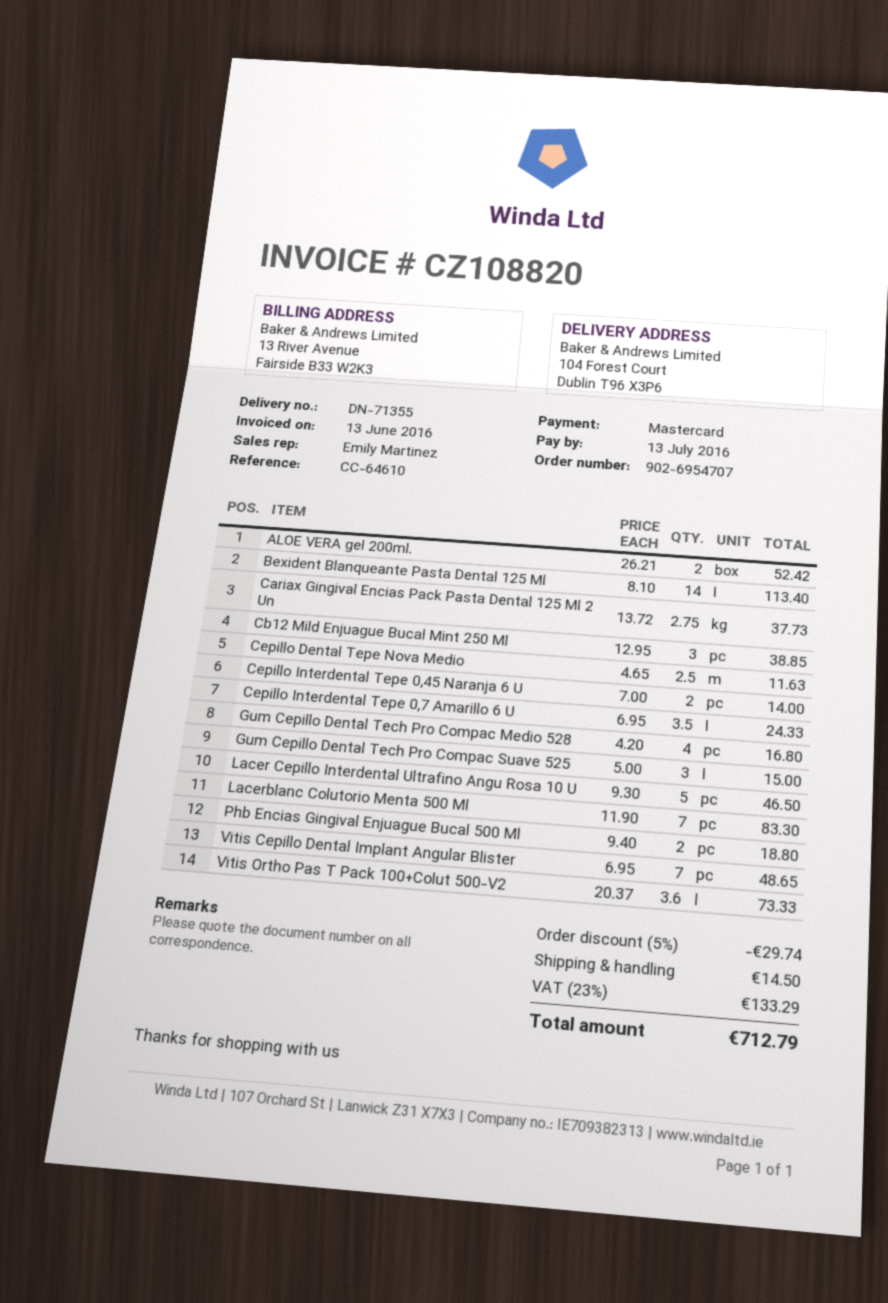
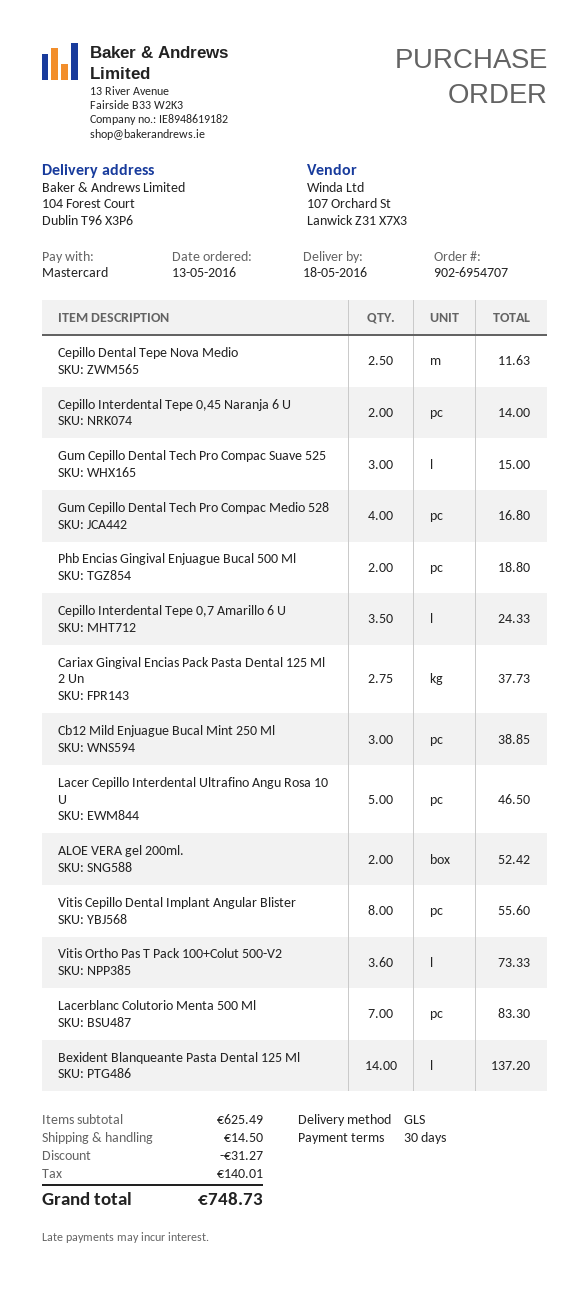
Bexident Blanqueante Pasta Dental 125 Ml: 14 for 113.40 -> 14 for 137.20
Vitis Cepillo Dental Implant Angular Blister: 7 for 48.65 -> 8 for 55.60
discount: 29.74 -> 31.27
tax: 133.29 -> 140.01
total: 712.79 -> 748.73

